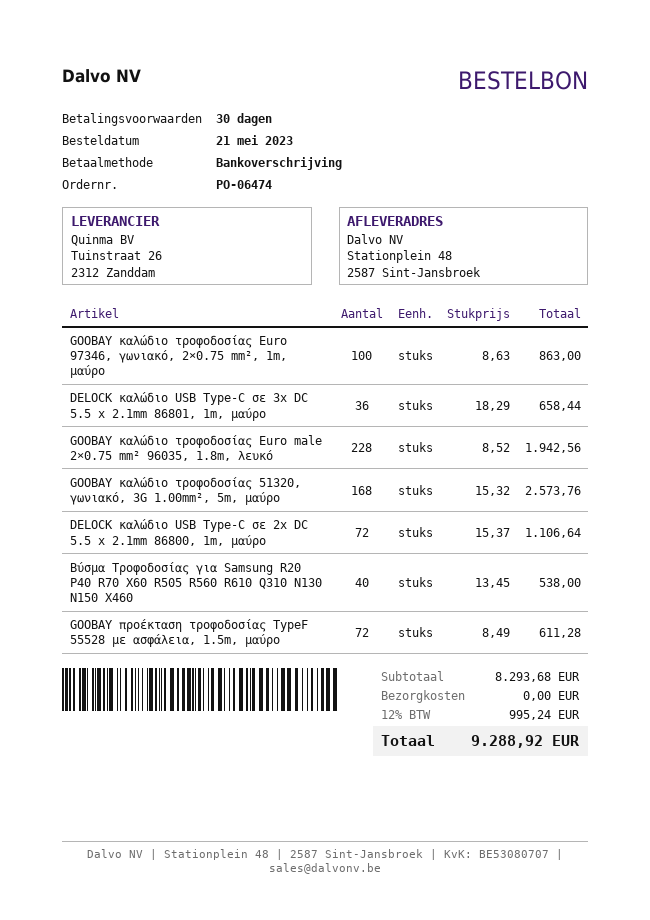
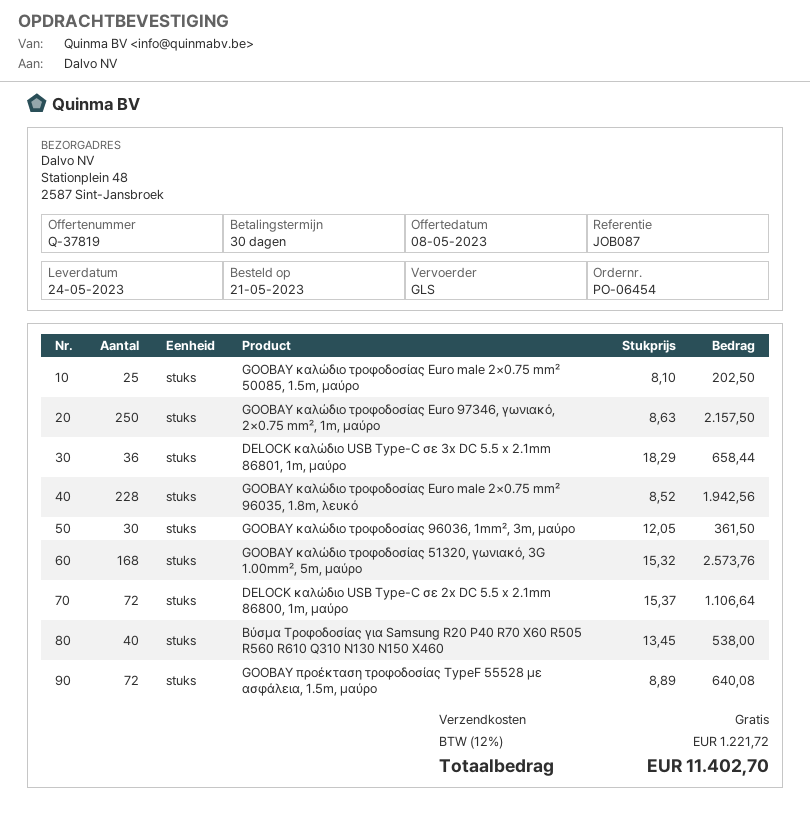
order number: PO-06474 -> PO-06454
GOOBAY καλώδιο τροφοδοσίας Euro 97346, γωνιακό, 2×0.75 mm², 1m, μαύρο: 100 x 8.63 = 863.00 -> 250 x 8.63 = 2157.50
GOOBAY προέκταση τροφοδοσίας TypeF 55528 με ασφάλεια, 1.5m, μαύρο: 72 x 8.49 = 611.28 -> 72 x 8.89 = 640.08
GOOBAY καλώδιο τροφοδοσίας Euro male 2×0.75 mm² 50085, 1.5m, μαύρο: none -> 25 x 8.10 = 202.50
GOOBAY καλώδιο τροφοδοσίας 96036, 1mm², 3m, μαύρο: none -> 30 x 12.05 = 361.50
tax: 12% = 995.24 -> 12% = 1221.72
total: 9288.92 -> 11402.70

